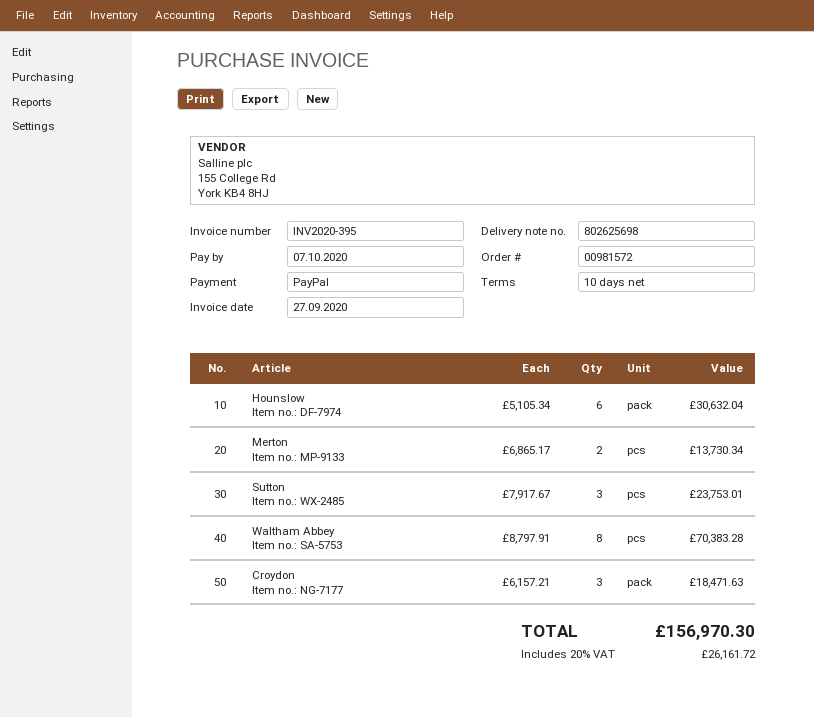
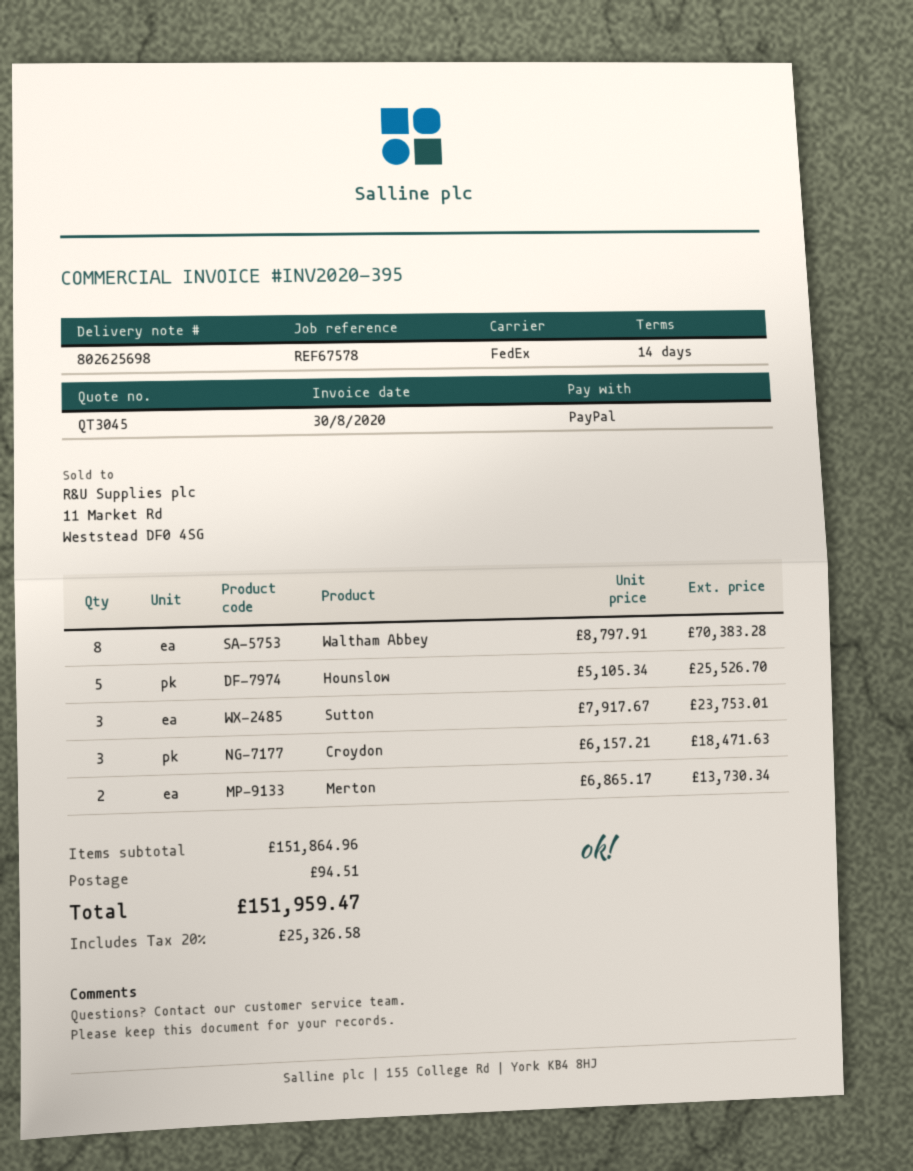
invoice date: 2020-09-27 -> 2020-08-30
payment terms: 10 days -> 14 days
Hounslow: 6 x 5105.34 = 30632.04 -> 5 x 5105.34 = 25526.70
shipping: none -> 94.51
tax: 20% = 26161.72 -> 20% = 25326.58
total: 156970.30 -> 151959.47

